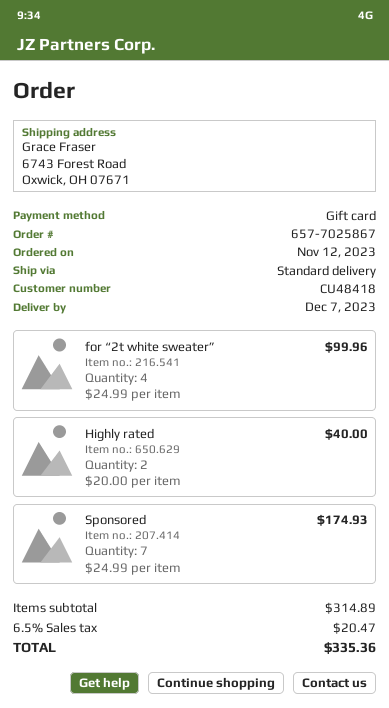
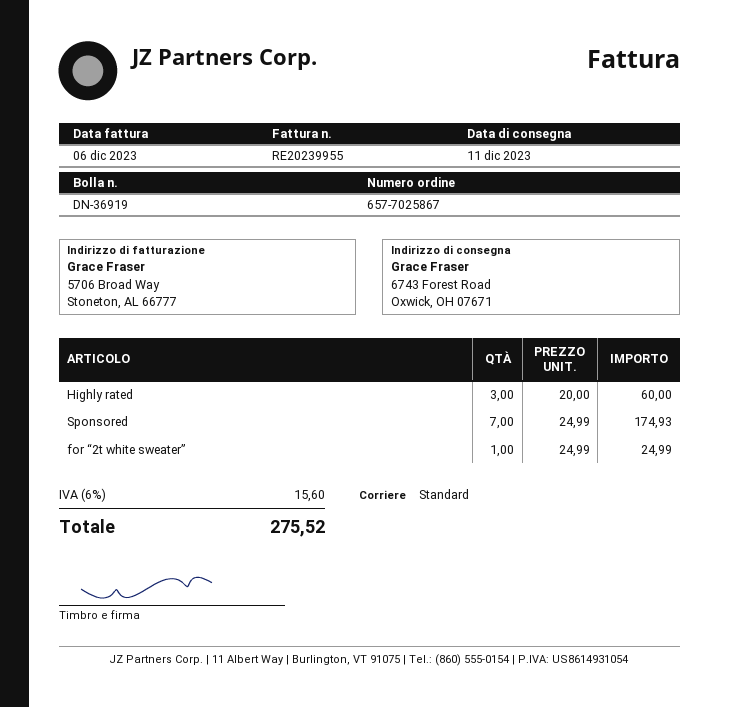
delivery date: 2023-12-07 -> 2023-12-11
for “2t white sweater”: 4 x 24.99 = 99.96 -> 1 x 24.99 = 24.99
Highly rated: 2 x 20.00 = 40.00 -> 3 x 20.00 = 60.00
tax: 6.5% = 20.47 -> 6% = 15.60
total: 335.36 -> 275.52

